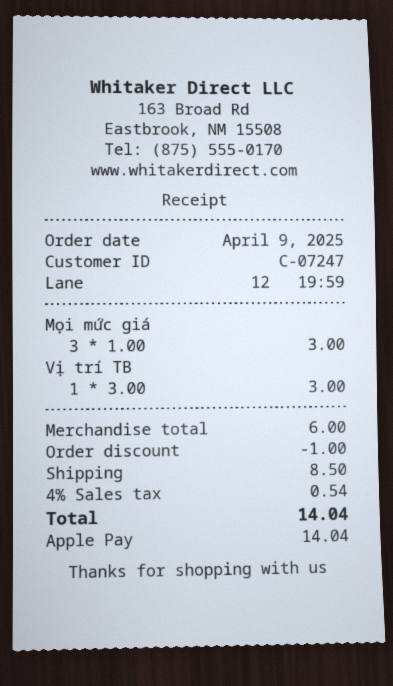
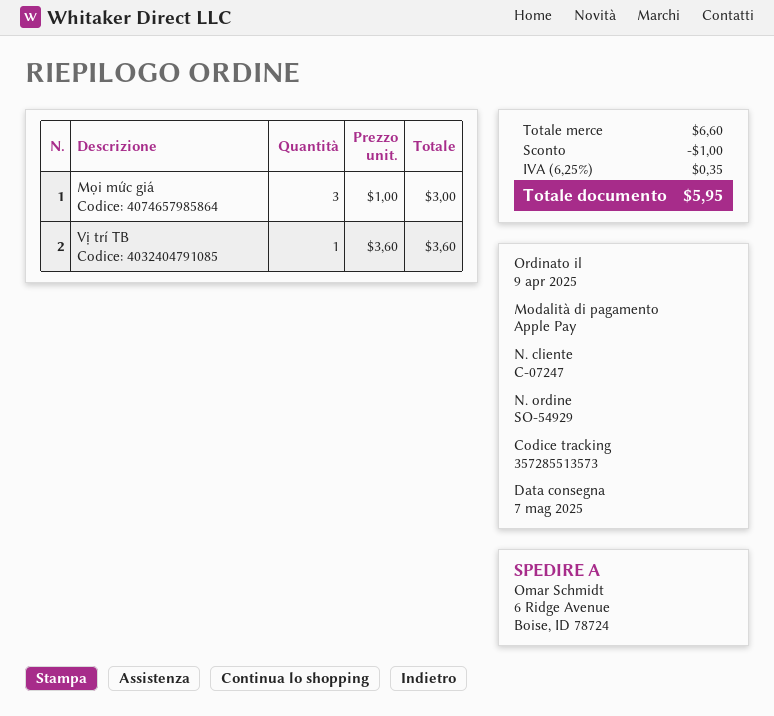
Vị trí TB: 1 x 3.00 = 3.00 -> 1 x 3.60 = 3.60
subtotal: 6.00 -> 6.60
shipping: 8.50 -> none
tax: 4% = 0.54 -> 6.25% = 0.35
total: 14.04 -> 5.95

